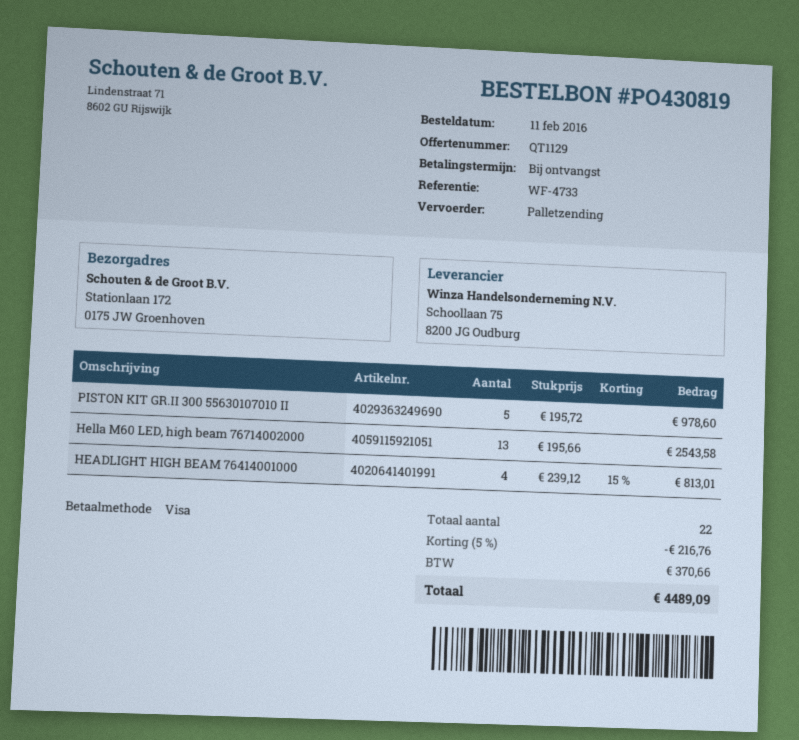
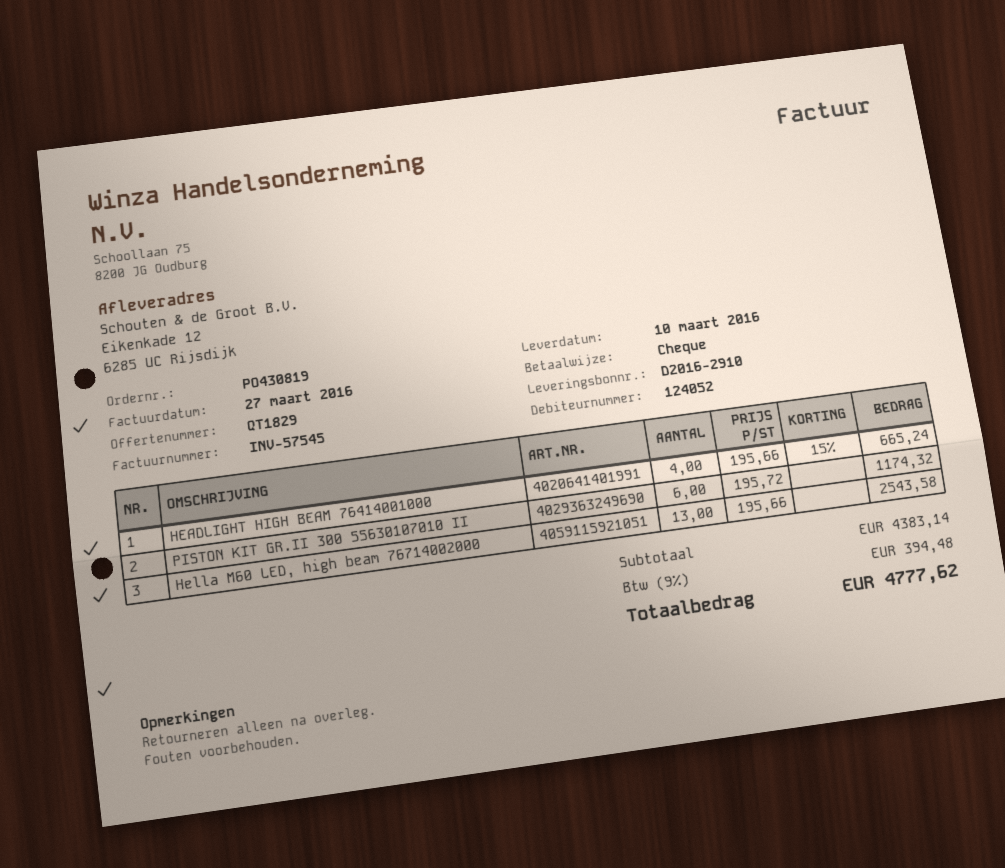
quote number: QT1129 -> QT1829
payment method: Visa -> cheque
ship to: Stationlaan 172, 0175 JW Groenhoven -> Eikenkade 12, 6285 UC Rijsdijk
PISTON KIT GR.II 300 55630107010 II: 5 x 195.72 = 978.60 -> 6 x 195.72 = 1174.32
HEADLIGHT HIGH BEAM 76414001000: 4 x 239.12 - 15% = 813.01 -> 4 x 195.66 - 15% = 665.24
discount: 5% = 216.76 -> none
tax: 370.66 -> 394.48
total: 4489.09 -> 4777.62

